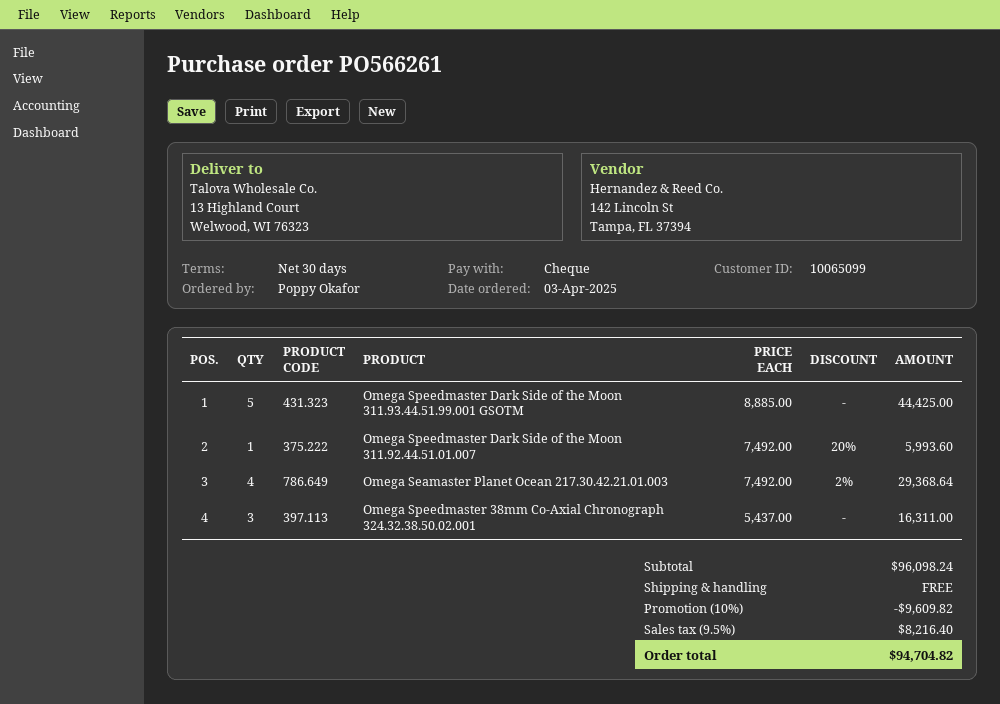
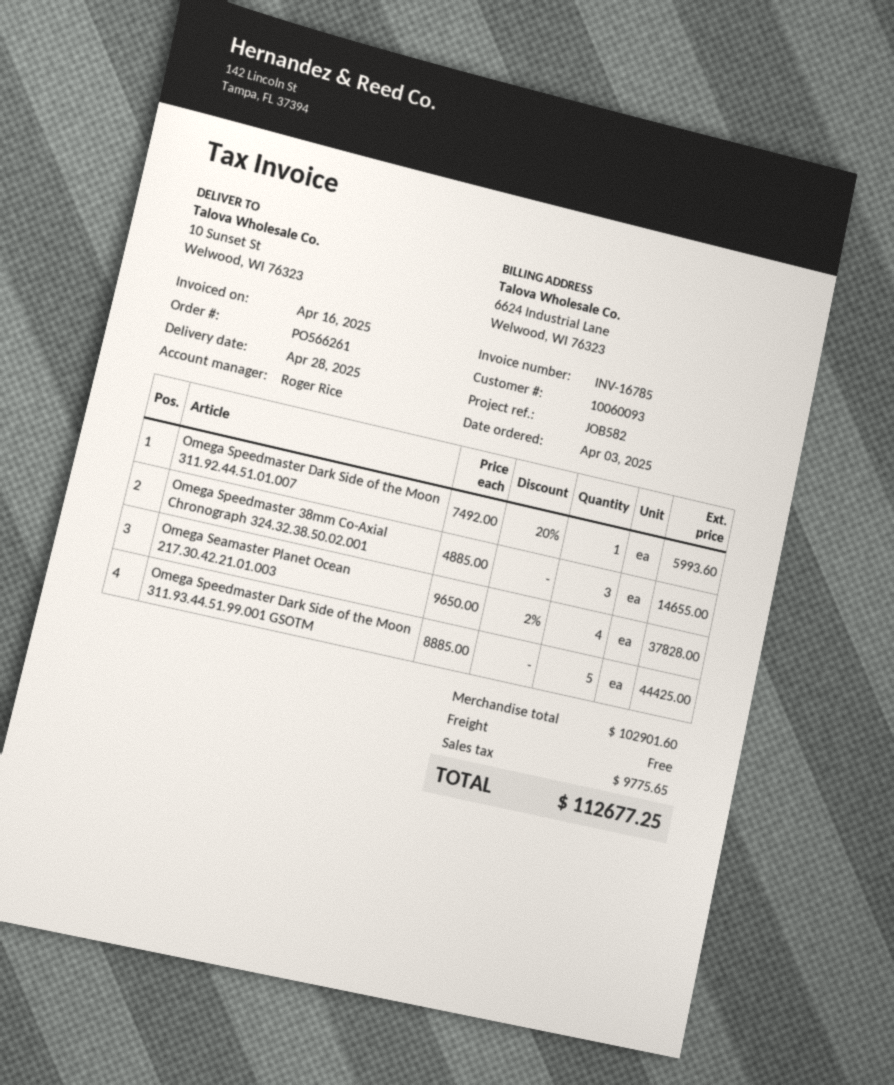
customer number: 10065099 -> 10060093
ship to: 13 Highland Court, Welwood, WI 76323 -> 10 Sunset St, Welwood, WI 76323
Omega Seamaster Planet Ocean 217.30.42.21.01.003: 4 x 7492.00 - 2% = 29368.64 -> 4 x 9650.00 - 2% = 37828.00
Omega Speedmaster 38mm Co-Axial Chronograph 324.32.38.50.02.001: 3 x 5437.00 = 16311.00 -> 3 x 4885.00 = 14655.00
subtotal: 96098.24 -> 102901.60
discount: 10% = 9609.82 -> none
tax: 8216.40 -> 9775.65
total: 94704.82 -> 112677.25

